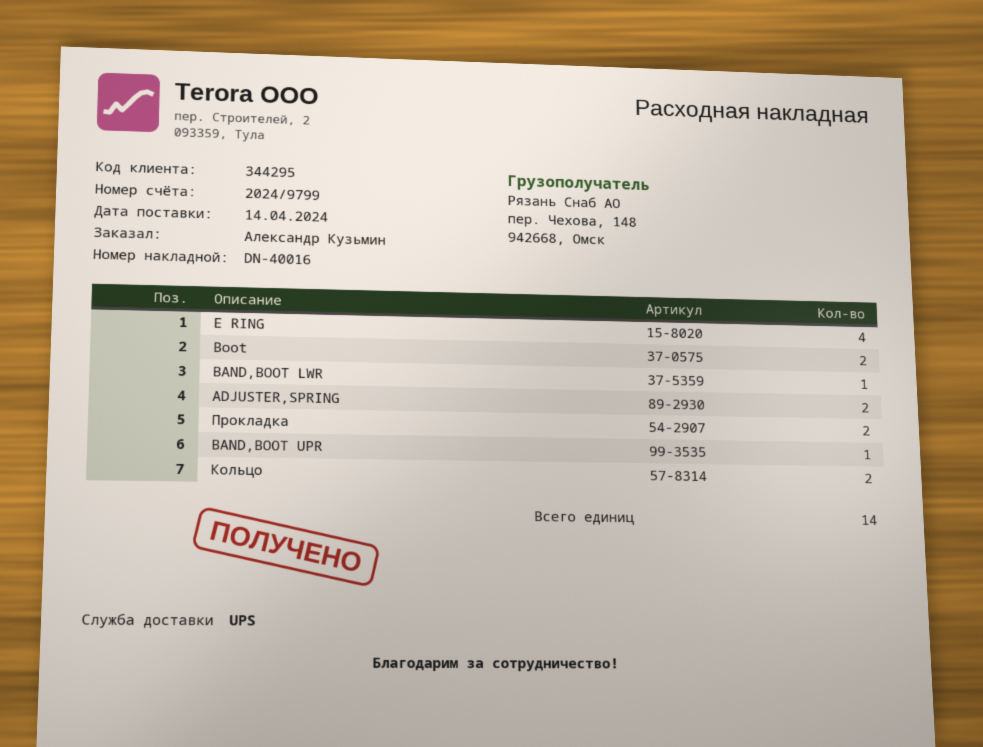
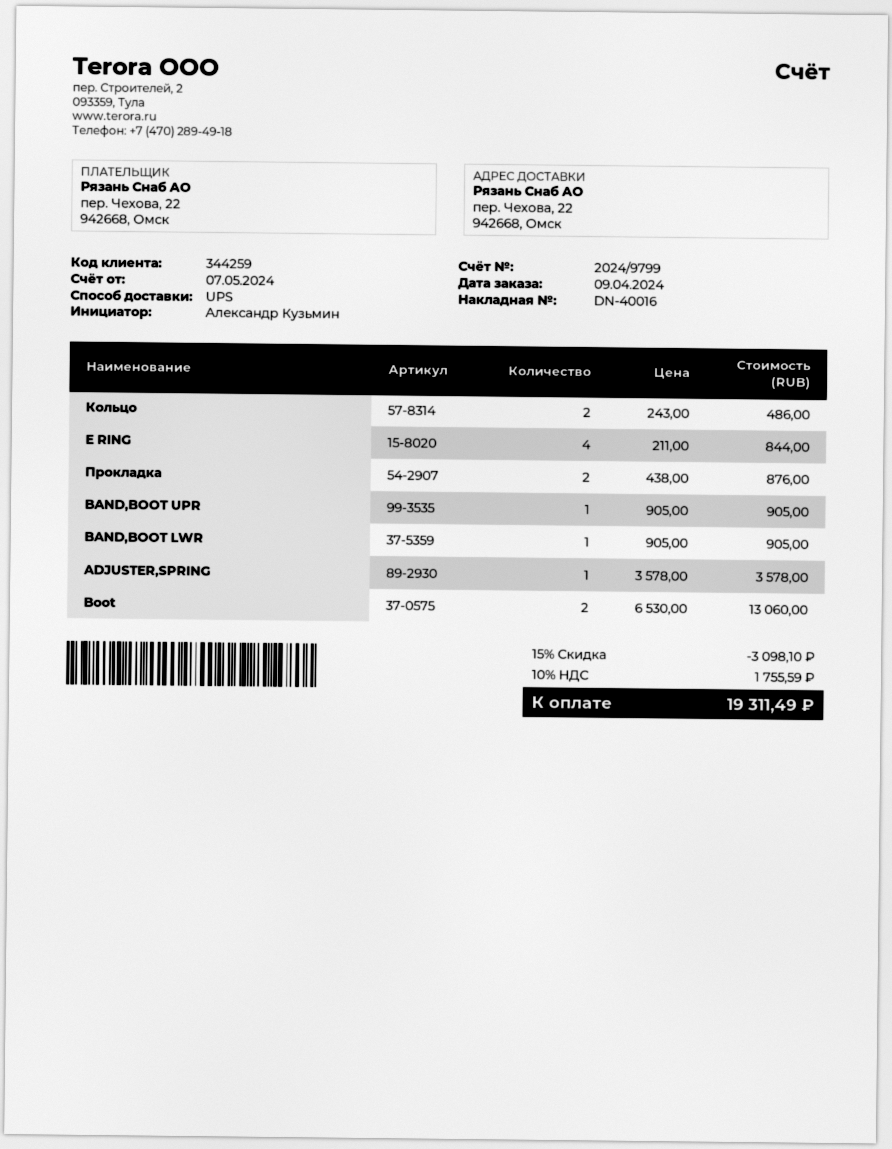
customer number: 344295 -> 344259
ship to: пер. Чехова, 148, 942668, Омск -> пер. Чехова, 22, 942668, Омск
ADJUSTER,SPRING: 2 -> 1

